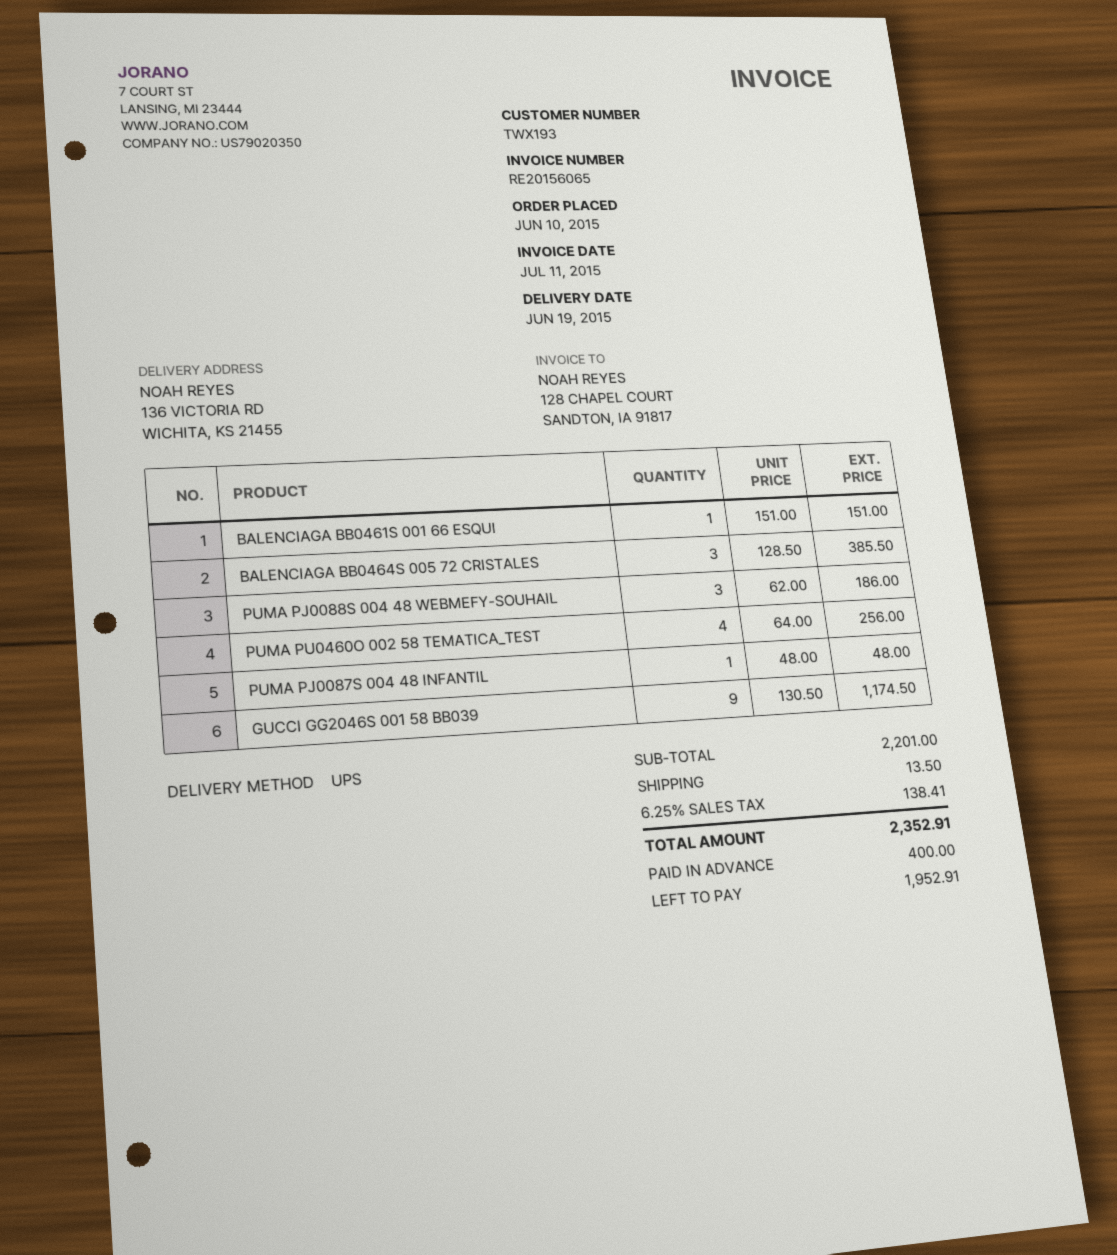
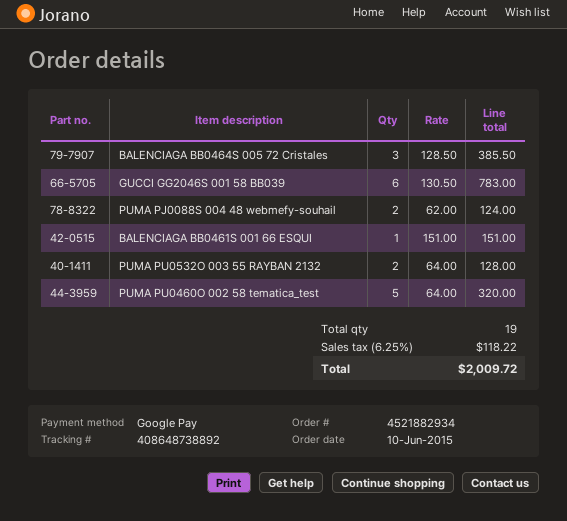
PUMA PJ0088S 004 48 WEBMEFY-SOUHAIL: 3 x 62.00 = 186.00 -> 2 x 62.00 = 124.00
PUMA PU0460O 002 58 TEMATICA_TEST: 4 x 64.00 = 256.00 -> 5 x 64.00 = 320.00
PUMA PJ0087S 004 48 INFANTIL: 1 x 48.00 = 48.00 -> none
GUCCI GG2046S 001 58 BB039: 9 x 130.50 = 1174.50 -> 6 x 130.50 = 783.00
PUMA PU0532O 003 55 RAYBAN 2132: none -> 2 x 64.00 = 128.00
shipping: 13.50 -> none
tax: 6.25% = 138.41 -> 6.25% = 118.22
total: 2352.91 -> 2009.72

